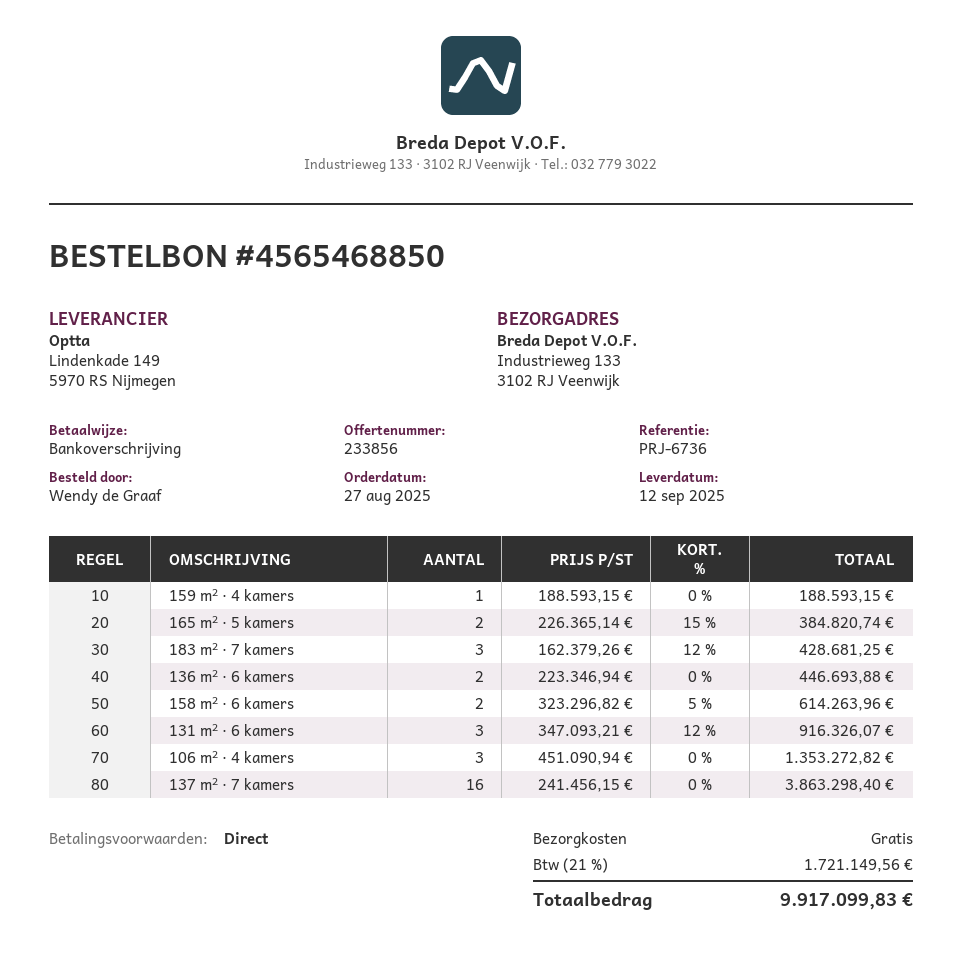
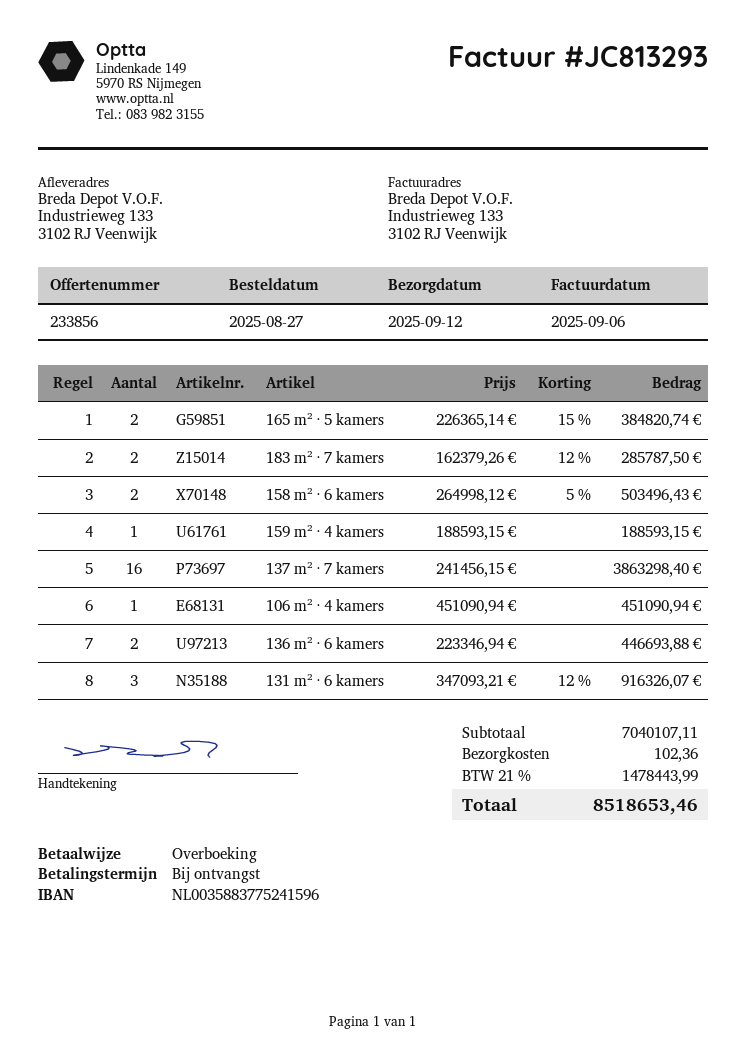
183 m² · 7 kamers: 3 x 162379.26 - 12% = 428681.25 -> 2 x 162379.26 - 12% = 285787.50
158 m² · 6 kamers: 2 x 323296.82 - 5% = 614263.96 -> 2 x 264998.12 - 5% = 503496.43
106 m² · 4 kamers: 3 x 451090.94 = 1353272.82 -> 1 x 451090.94 = 451090.94
shipping: 0.00 -> 102.36
tax: 21% = 1721149.56 -> 21% = 1478443.99
total: 9917099.83 -> 8518653.46

